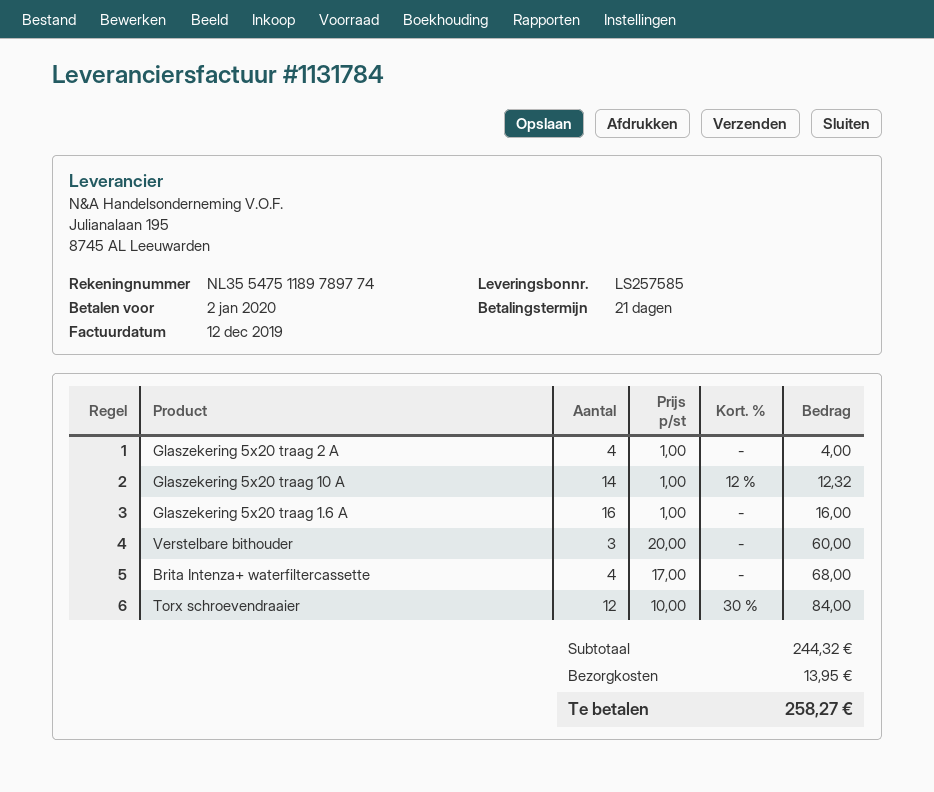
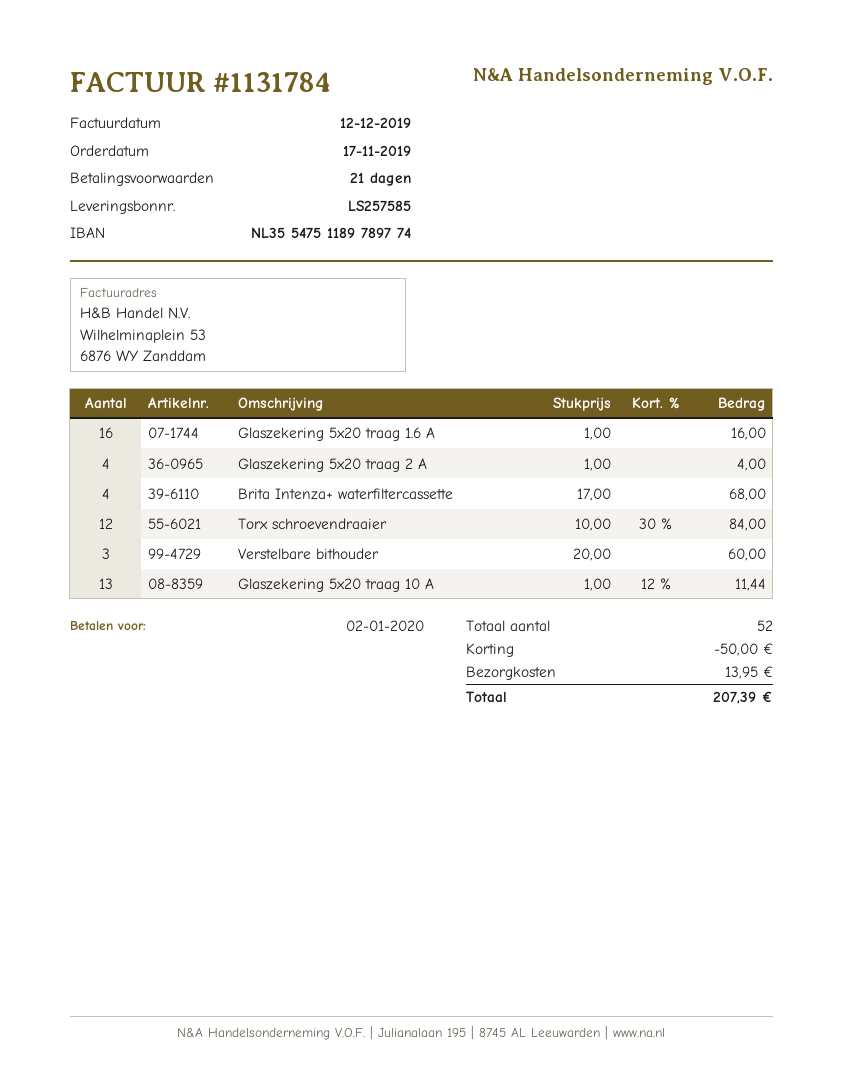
Glaszekering 5x20 traag 10 A: 14 x 1.00 - 12% = 12.32 -> 13 x 1.00 - 12% = 11.44
discount: none -> 50.00
total: 258.27 -> 207.39

